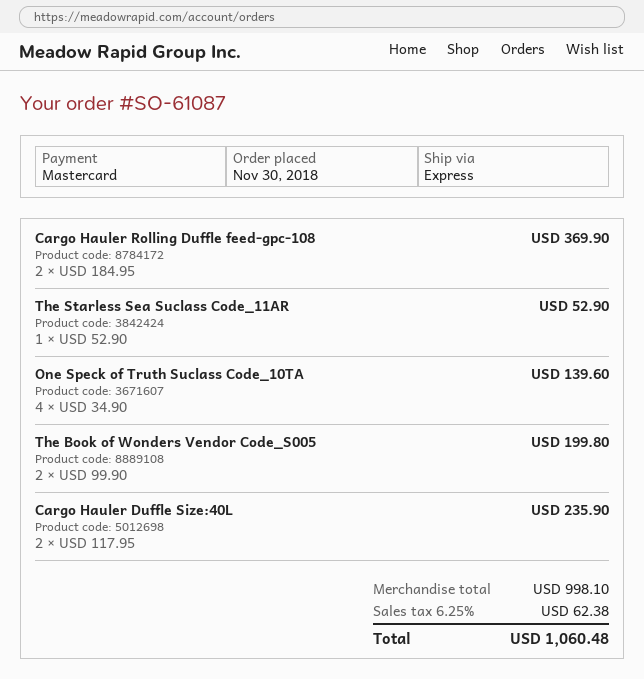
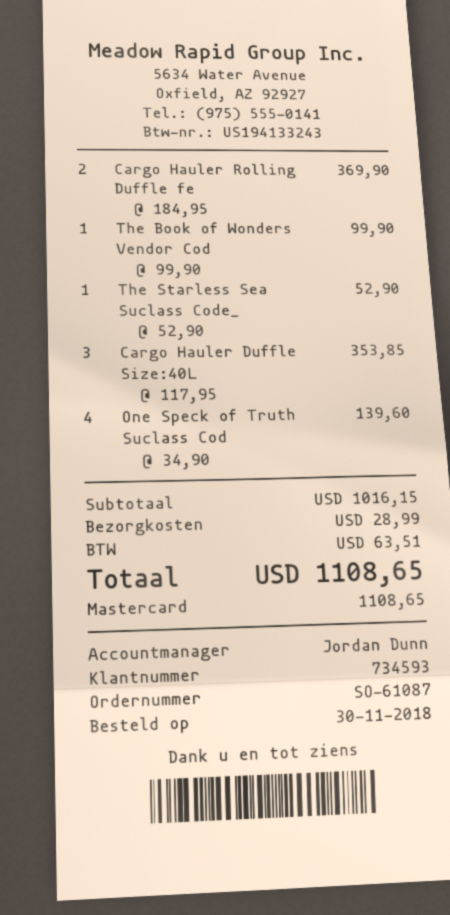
The Book of Wonders Vendor Code_S005: 2 x 99.90 = 199.80 -> 1 x 99.90 = 99.90
Cargo Hauler Duffle Size:40L: 2 x 117.95 = 235.90 -> 3 x 117.95 = 353.85
subtotal: 998.10 -> 1016.15
shipping: none -> 28.99
tax: 62.38 -> 63.51
total: 1060.48 -> 1108.65

